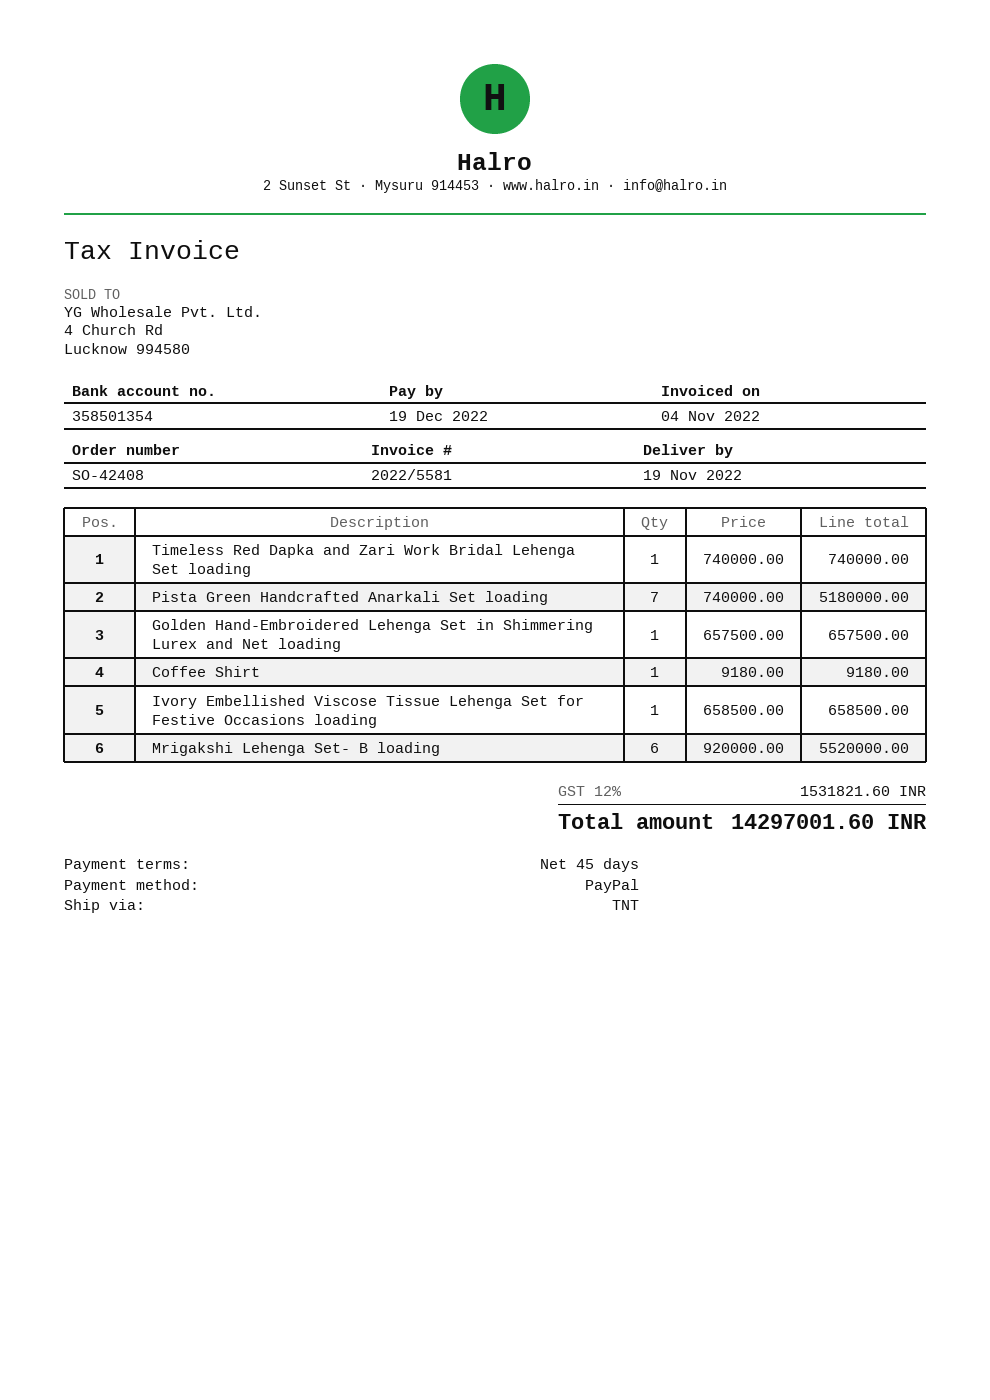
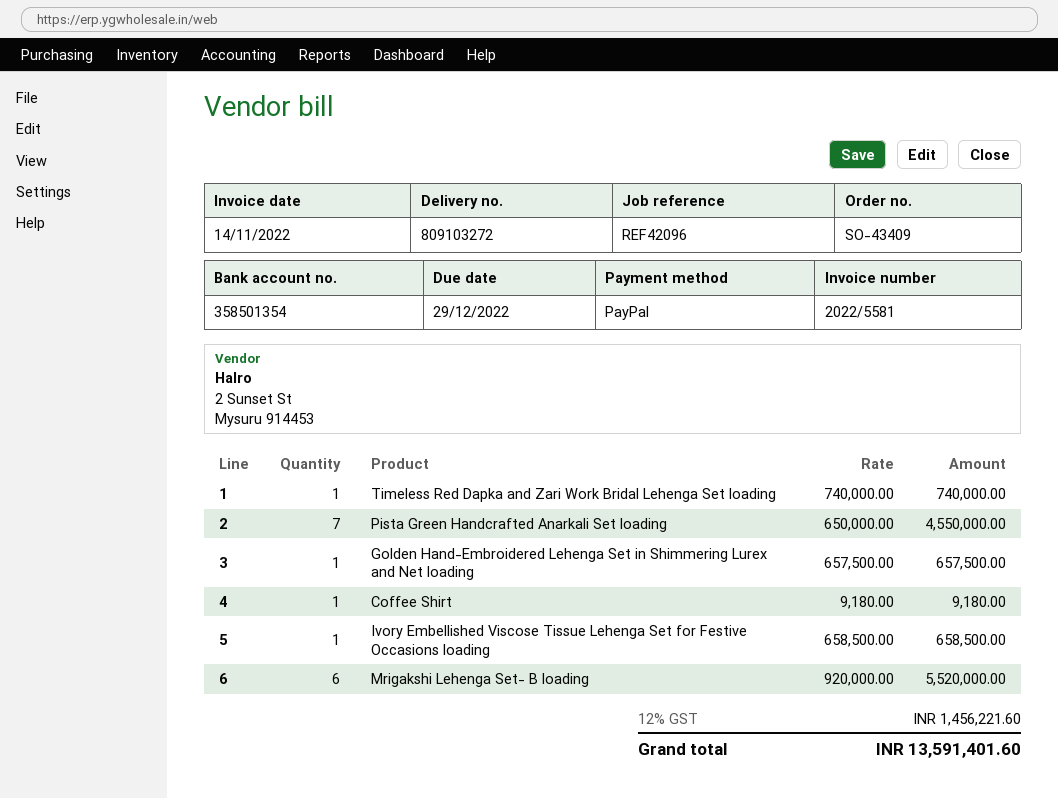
order number: SO-42408 -> SO-43409
invoice date: 2022-11-04 -> 2022-11-14
due date: 2022-12-19 -> 2022-12-29
Pista Green Handcrafted Anarkali Set loading: 7 x 740000.00 = 5180000.00 -> 7 x 650000.00 = 4550000.00
tax: 12% = 1531821.60 -> 12% = 1456221.60
total: 14297001.60 -> 13591401.60

